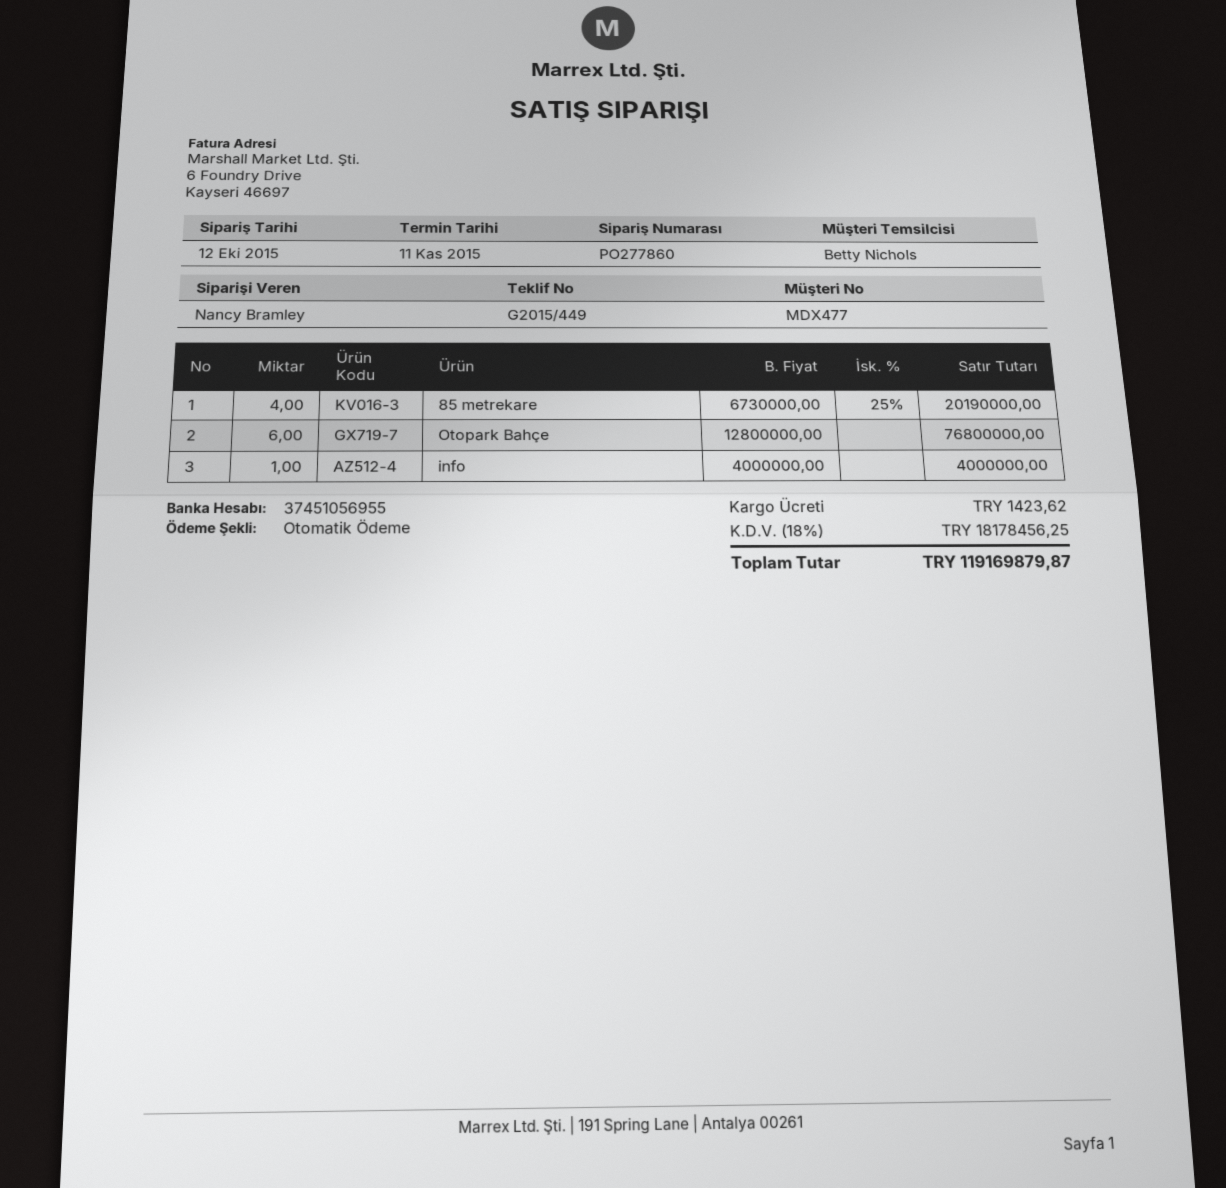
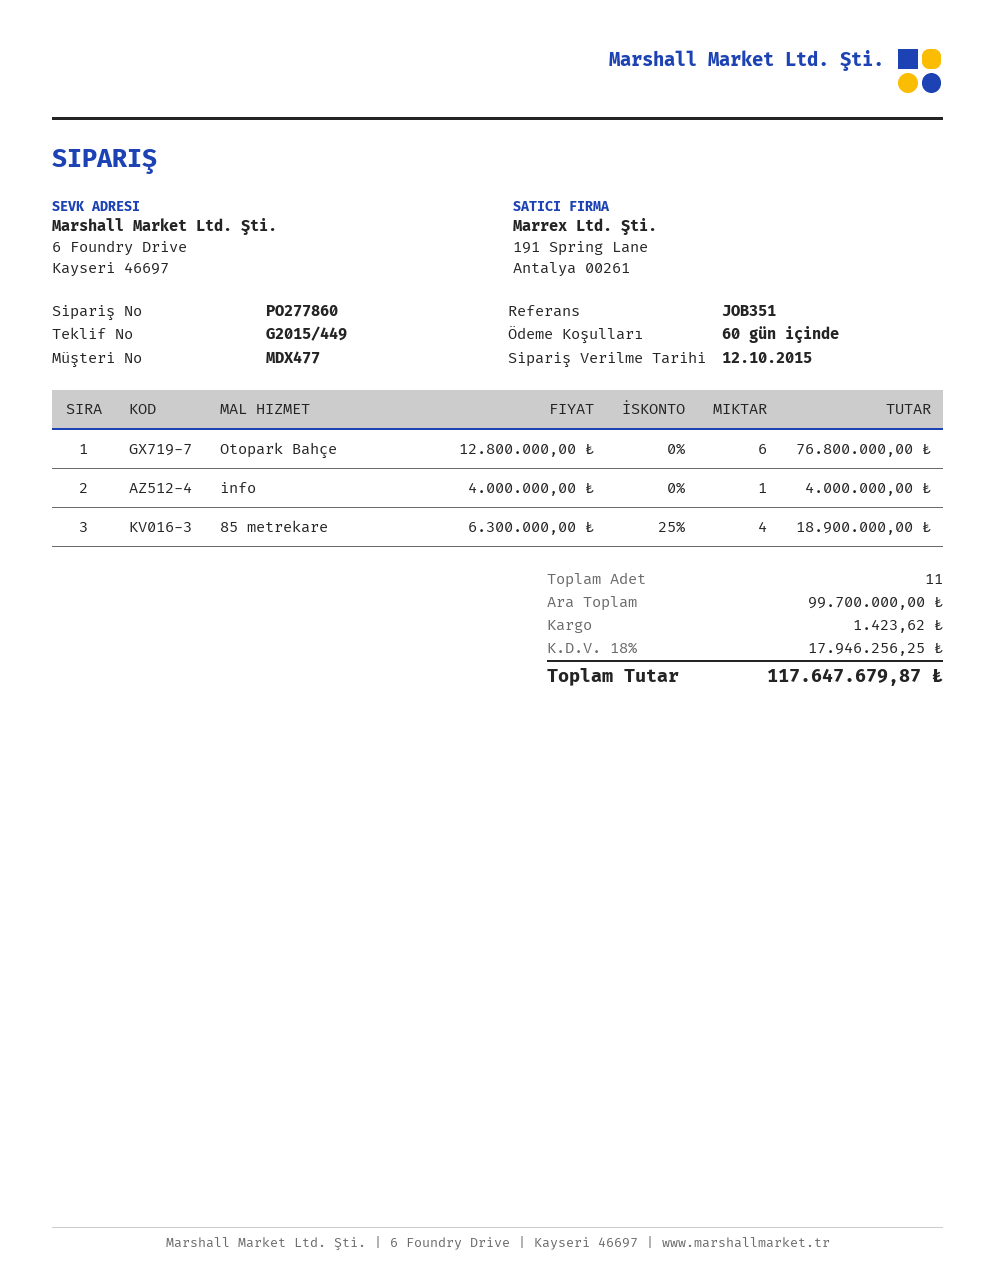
85 metrekare: 4 x 6730000.00 - 25% = 20190000.00 -> 4 x 6300000.00 - 25% = 18900000.00
tax: 18% = 18178456.25 -> 18% = 17946256.25
total: 119169879.87 -> 117647679.87

